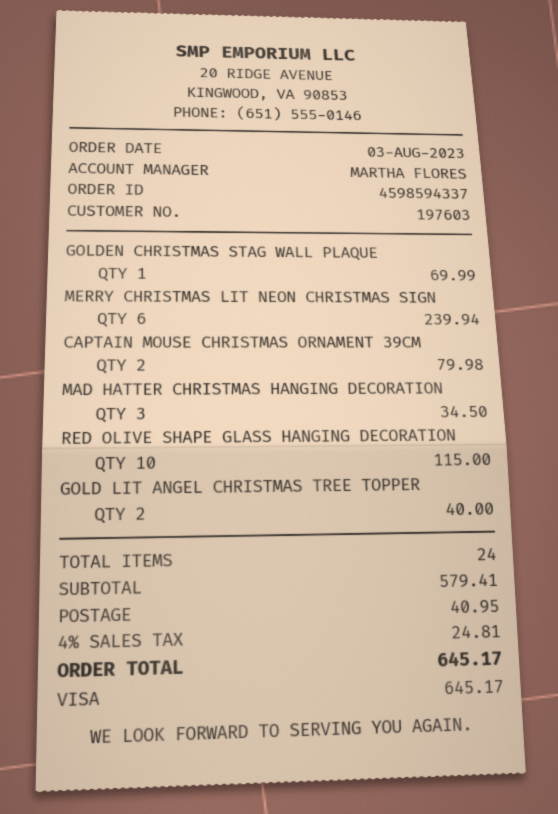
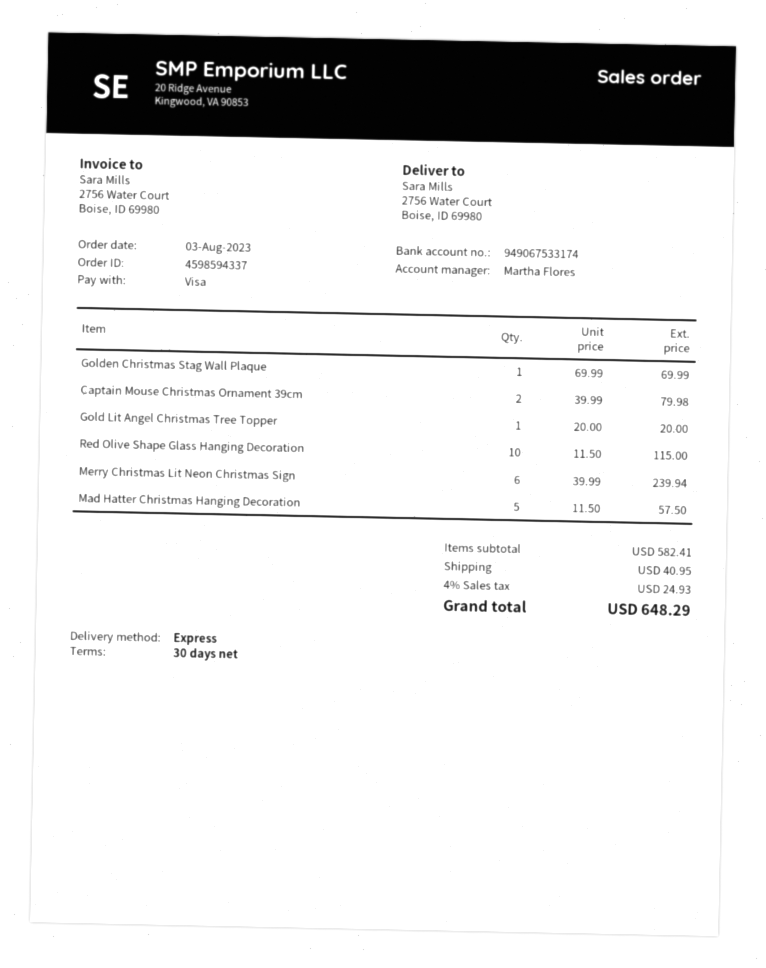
MAD HATTER CHRISTMAS HANGING DECORATION: 3 for 34.50 -> 5 for 57.50
GOLD LIT ANGEL CHRISTMAS TREE TOPPER: 2 for 40.00 -> 1 for 20.00
subtotal: 579.41 -> 582.41
tax: 4% = 24.81 -> 4% = 24.93
total: 645.17 -> 648.29

